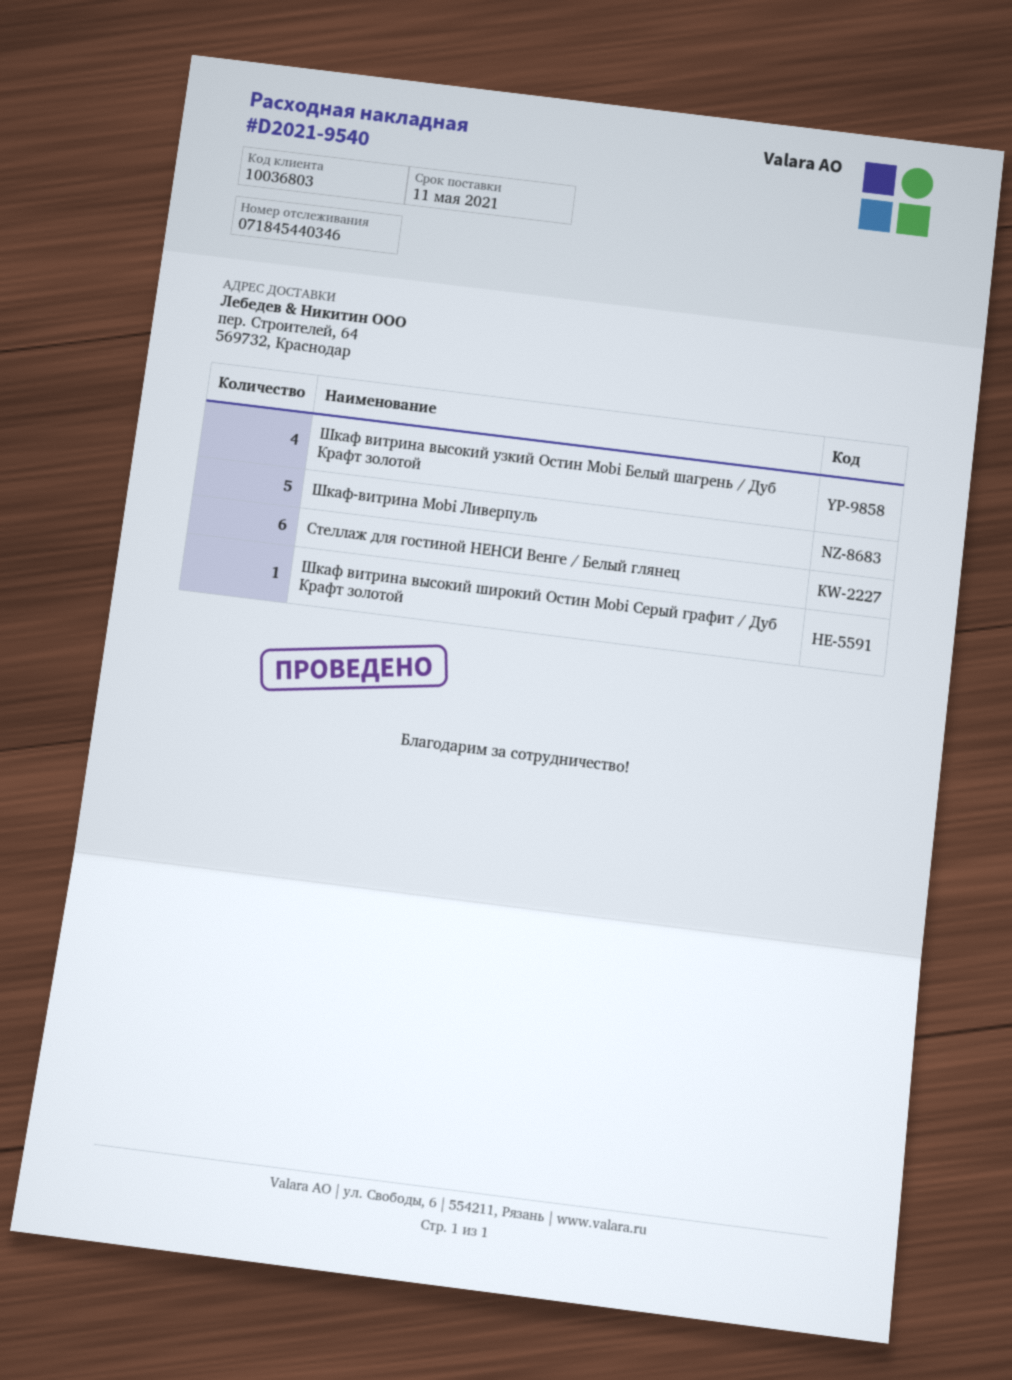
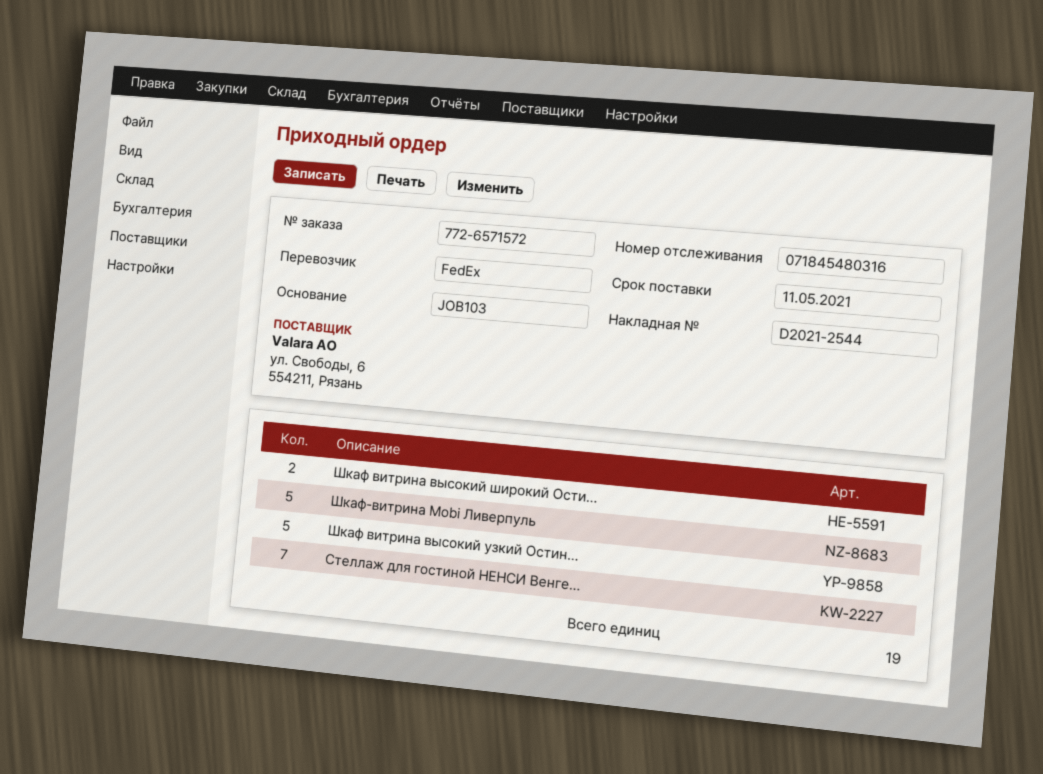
delivery note number: D2021-9540 -> D2021-2544
tracking number: 071845440346 -> 071845480316
Шкаф витрина высокий узкий Остин Mobi Белый шагрень / Дуб Крафт золотой: 4 -> 5
Стеллаж для гостиной НЕНСИ Венге / Белый глянец: 6 -> 7
Шкаф витрина высокий широкий Остин Mobi Серый графит / Дуб Крафт золотой: 1 -> 2

